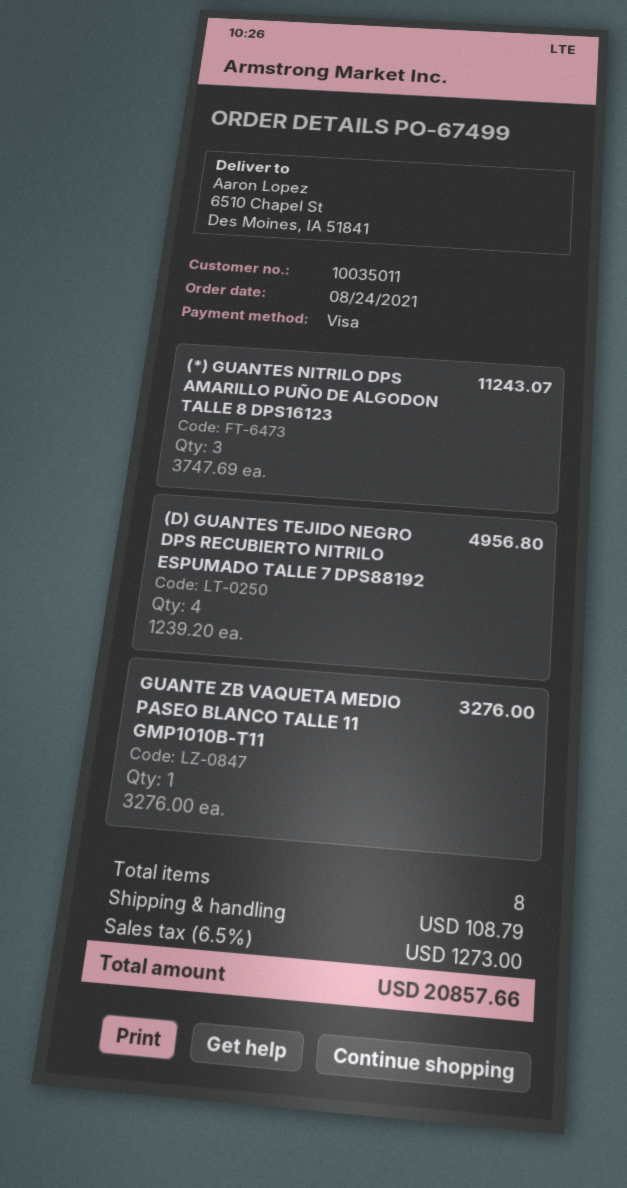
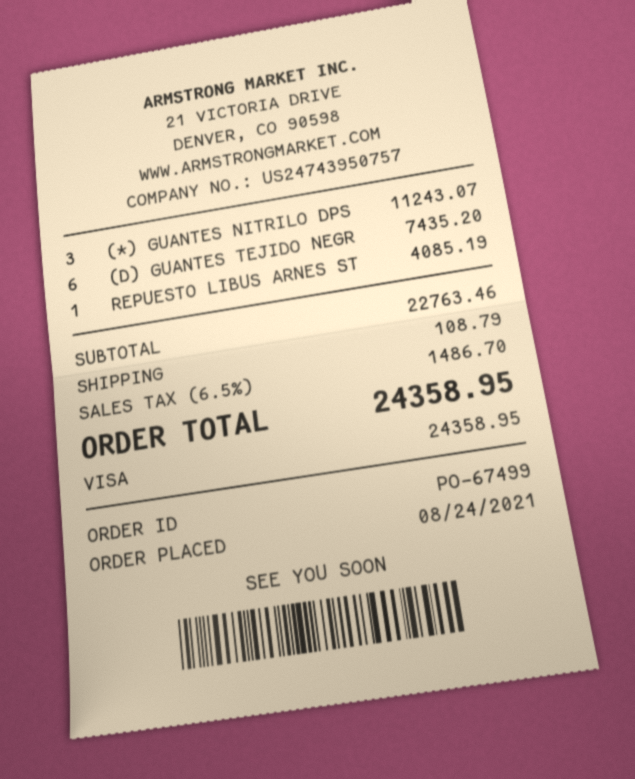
(D) GUANTES TEJIDO NEGRO DPS RECUBIERTO NITRILO ESPUMADO TALLE 7 DPS88192: 4 for 4956.80 -> 6 for 7435.20
GUANTE ZB VAQUETA MEDIO PASEO BLANCO TALLE 11 GMP1010B-T11: 1 for 3276.00 -> none
REPUESTO LIBUS ARNES ST: none -> 1 for 4085.19
tax: 6.5% = 1273.00 -> 6.5% = 1486.70
total: 20857.66 -> 24358.95

